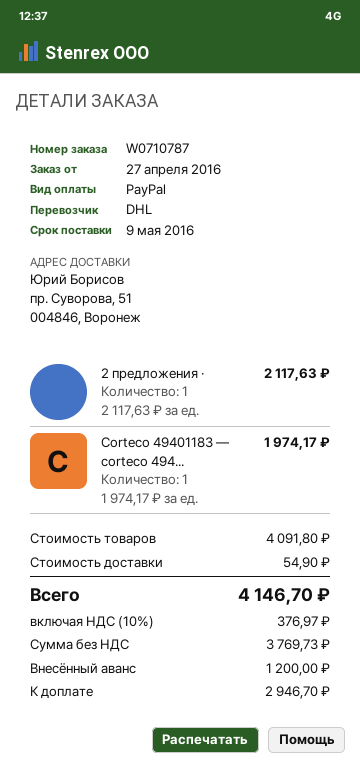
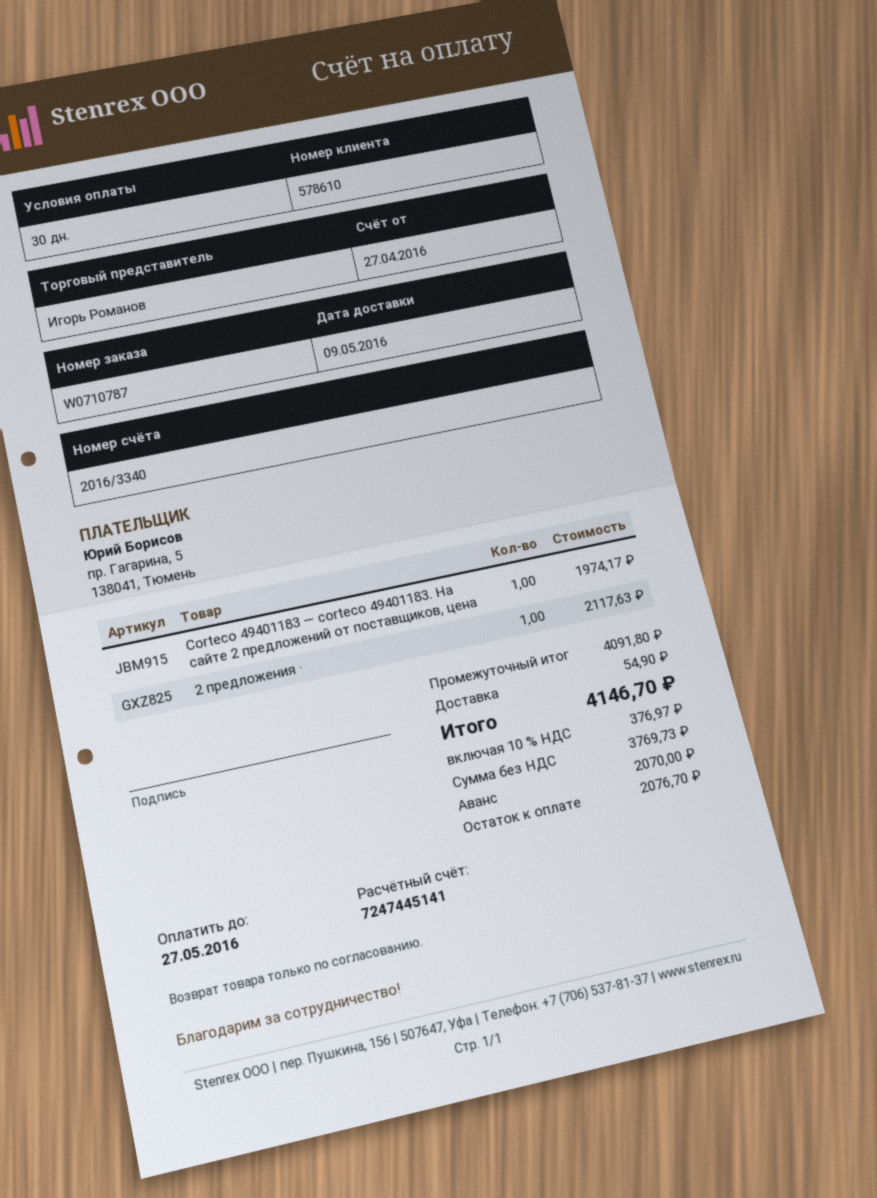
deposit: 1200.00 -> 2070.00
balance: 2946.70 -> 2076.70

